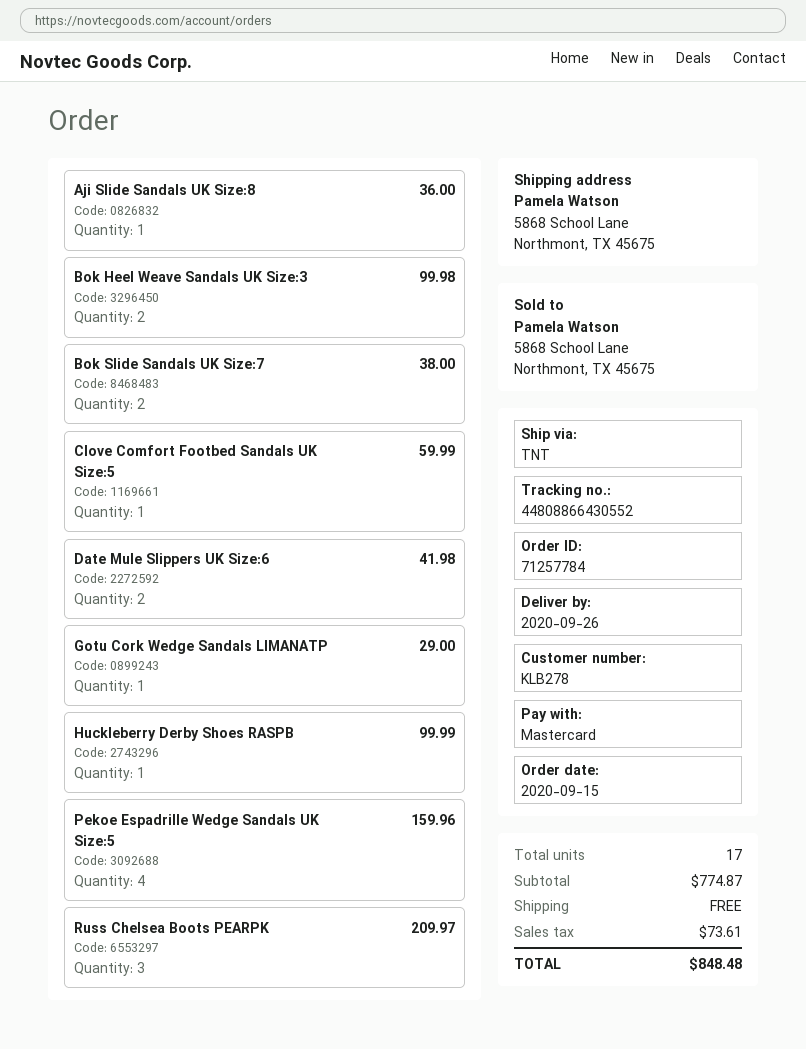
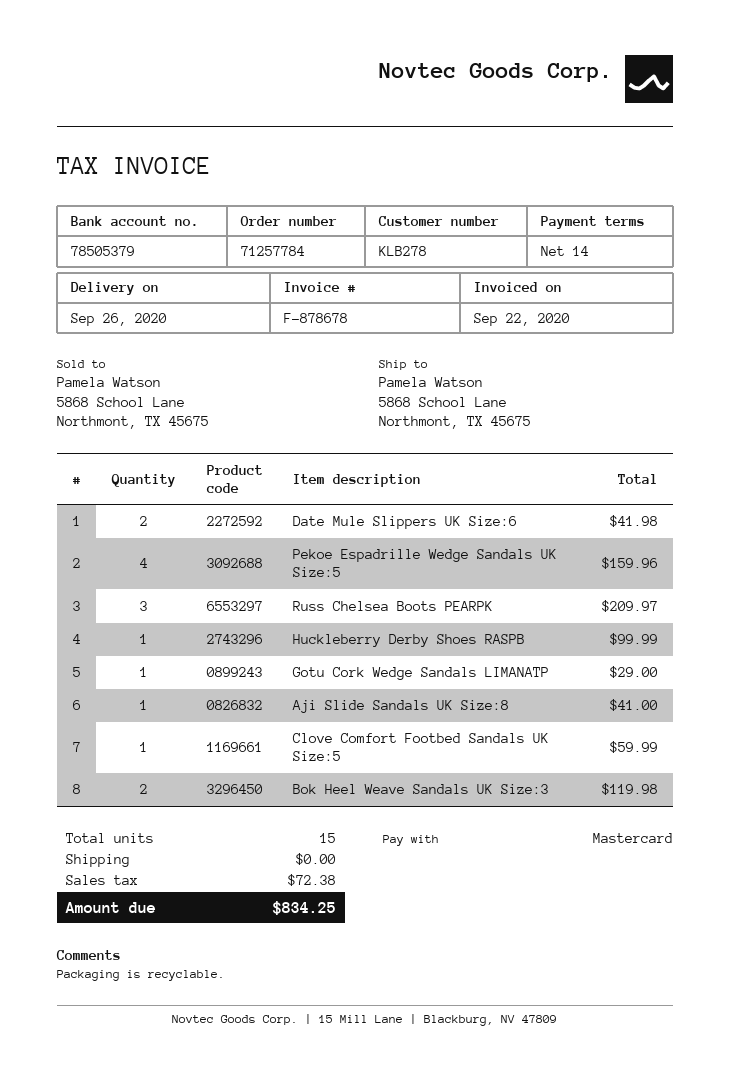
Aji Slide Sandals UK Size:8: 1 for 36.00 -> 1 for 41.00
Bok Heel Weave Sandals UK Size:3: 2 for 99.98 -> 2 for 119.98
Bok Slide Sandals UK Size:7: 2 for 38.00 -> none
total quantity: 17 -> 15
tax: 73.61 -> 72.38
total: 848.48 -> 834.25

